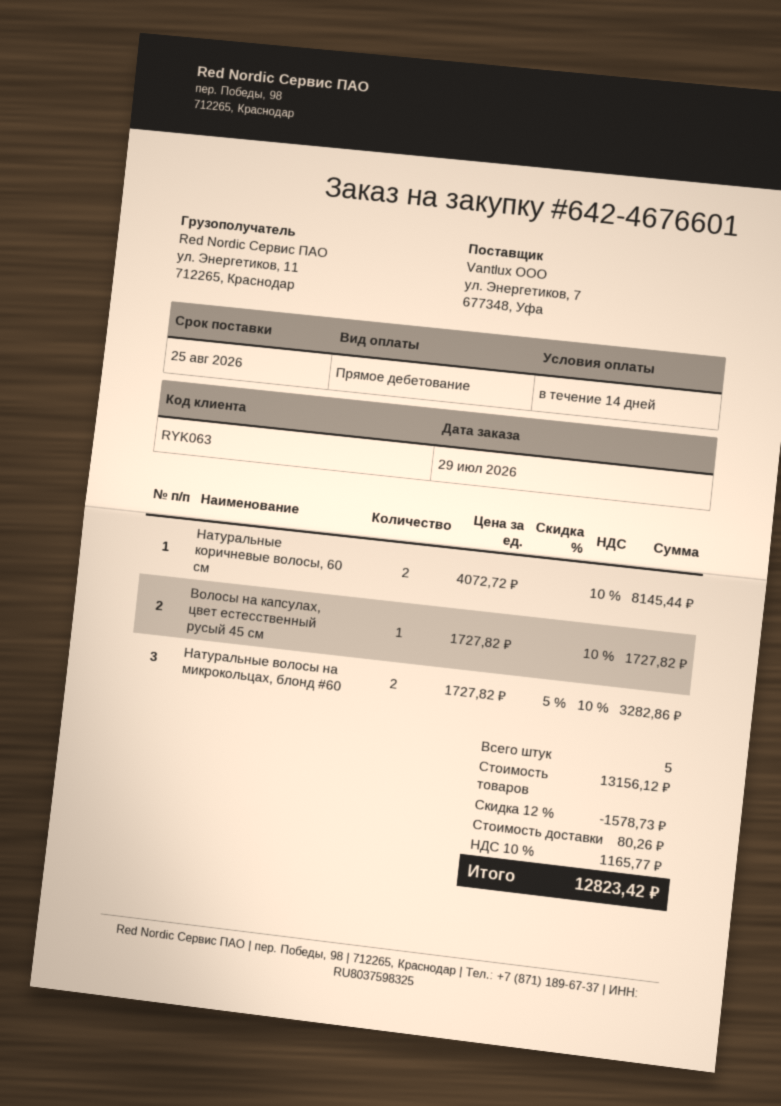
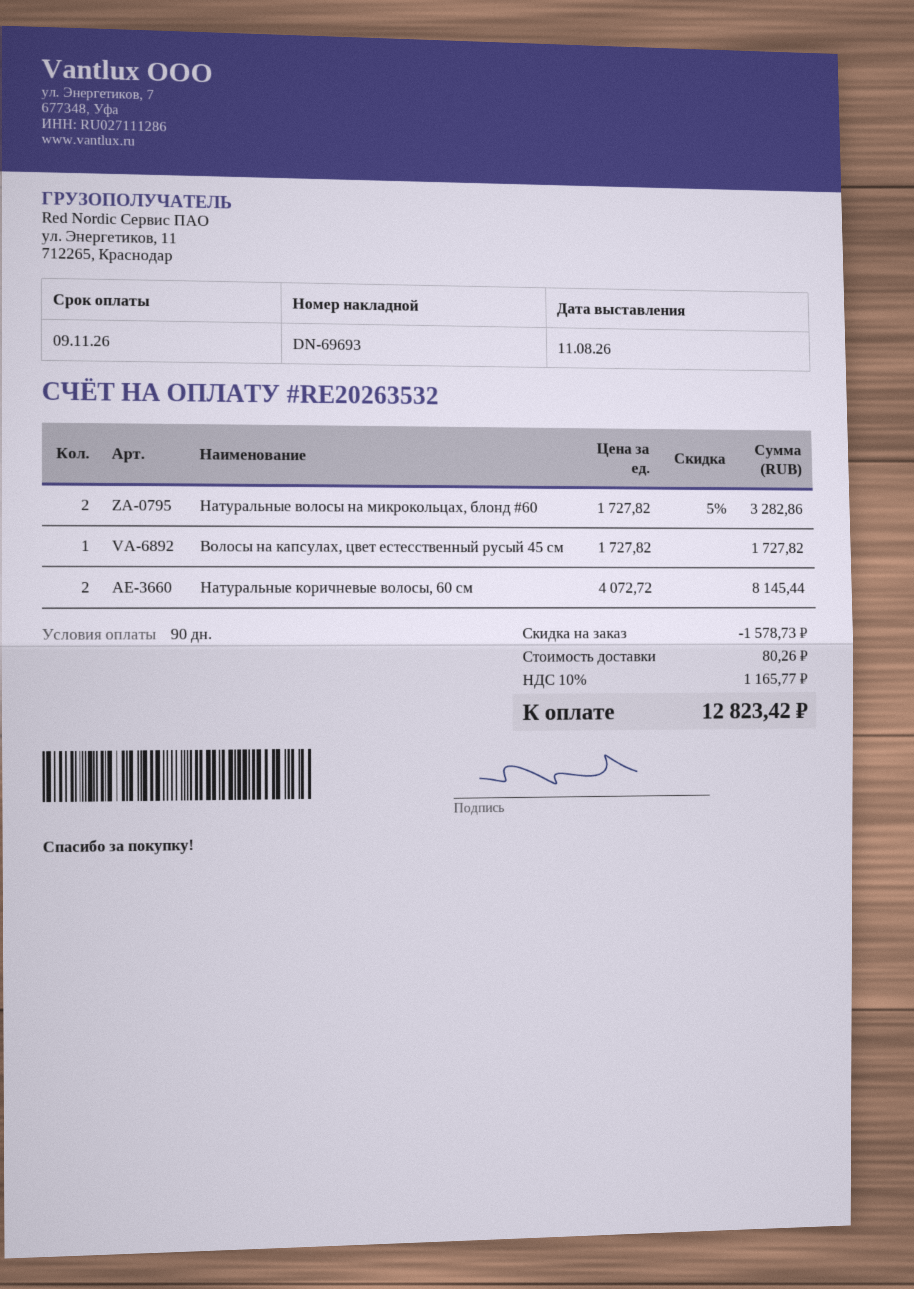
payment terms: 14 days -> 90 days

